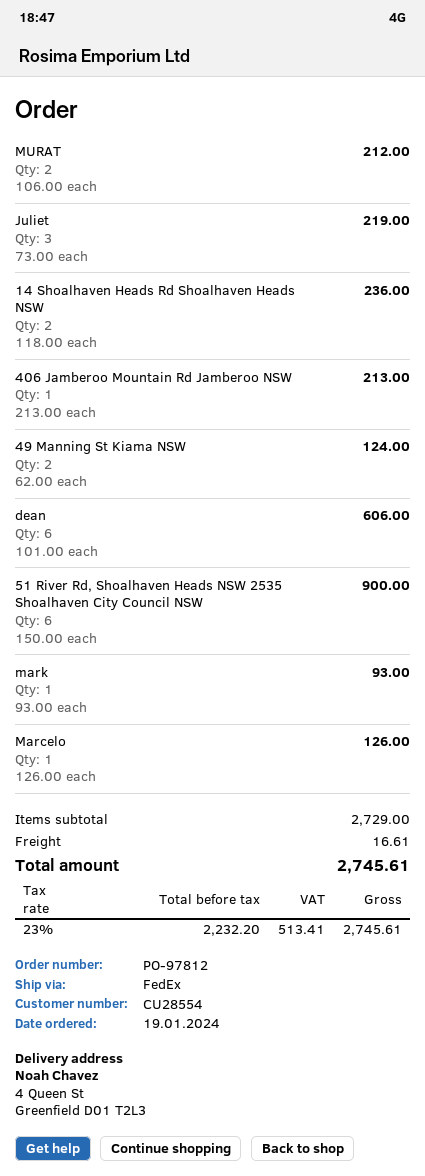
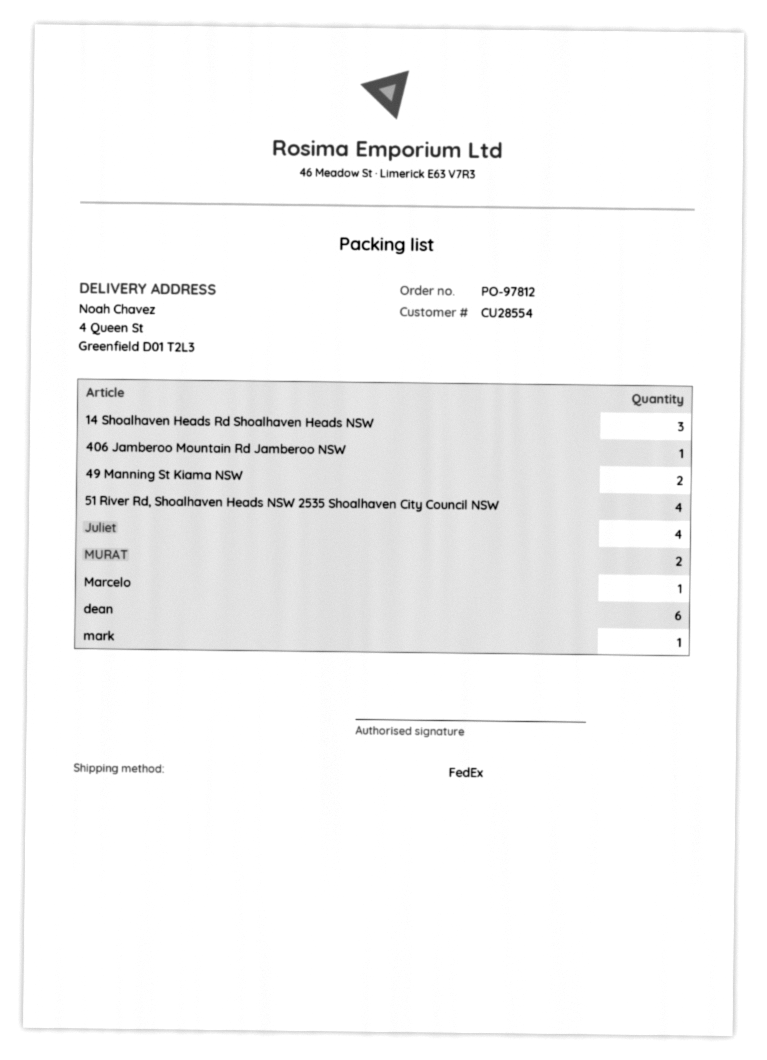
Juliet: 3 -> 4
14 Shoalhaven Heads Rd Shoalhaven Heads NSW: 2 -> 3
51 River Rd, Shoalhaven Heads NSW 2535 Shoalhaven City Council NSW: 6 -> 4

